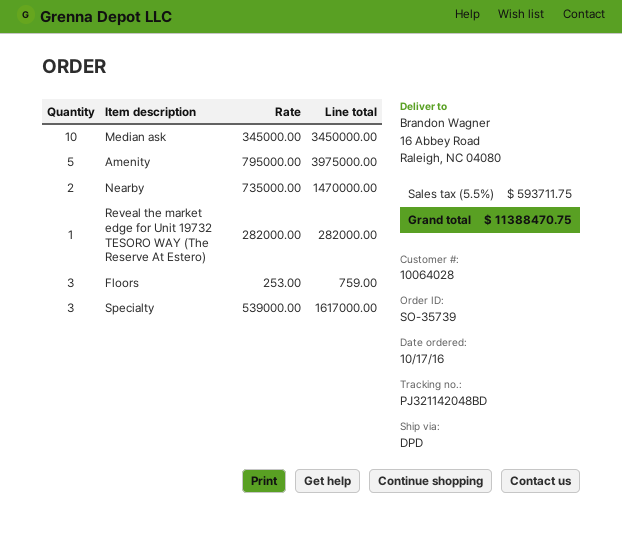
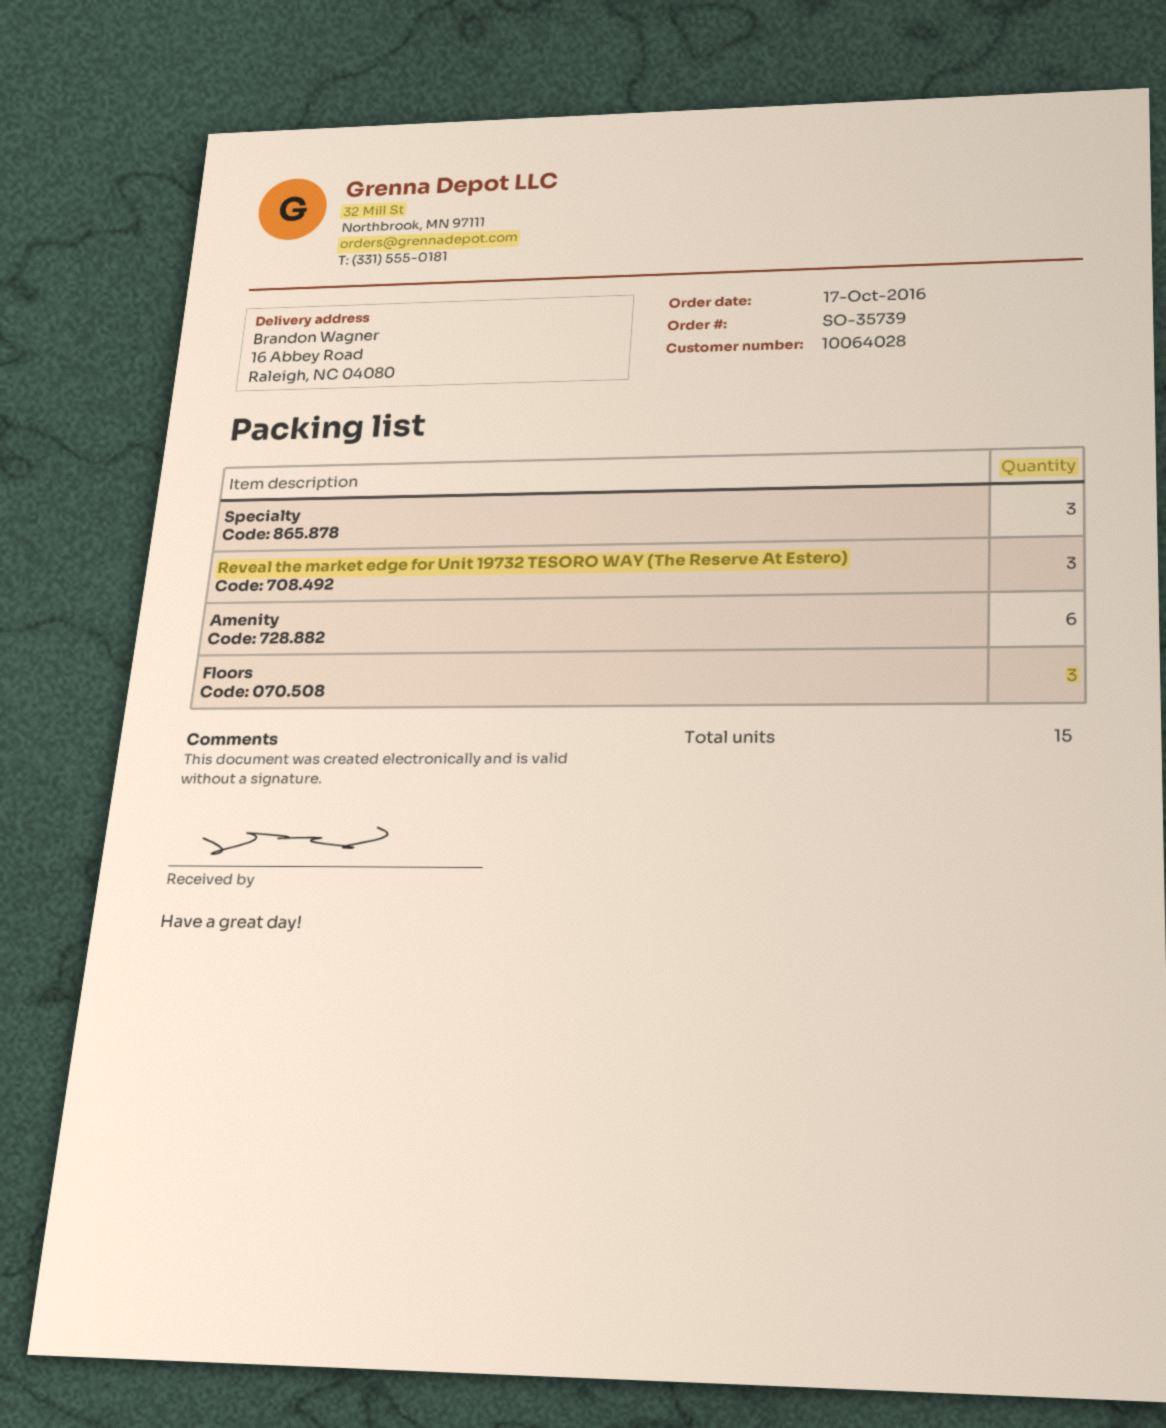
Median ask: 10 -> none
Amenity: 5 -> 6
Nearby: 2 -> none
Reveal the market edge for Unit 19732 TESORO WAY (The Reserve At Estero): 1 -> 3

